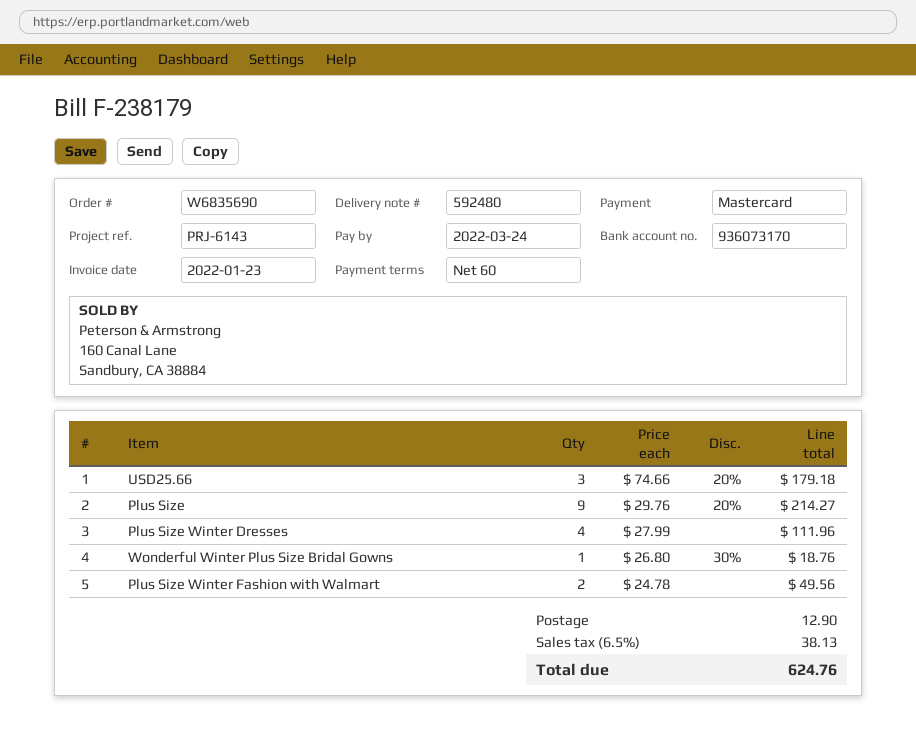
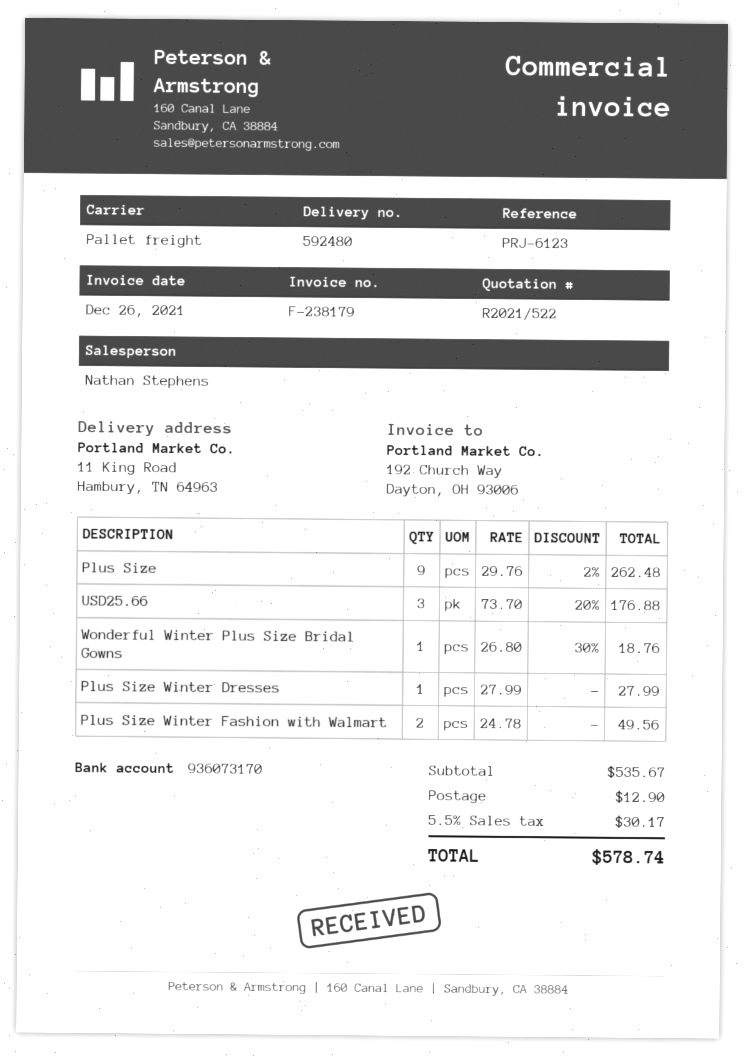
invoice date: 2022-01-23 -> 2021-12-26
reference: PRJ-6143 -> PRJ-6123
USD25.66: 3 x 74.66 - 20% = 179.18 -> 3 x 73.70 - 20% = 176.88
Plus Size: 9 x 29.76 - 20% = 214.27 -> 9 x 29.76 - 2% = 262.48
Plus Size Winter Dresses: 4 x 27.99 = 111.96 -> 1 x 27.99 = 27.99
tax: 6.5% = 38.13 -> 5.5% = 30.17
total: 624.76 -> 578.74

